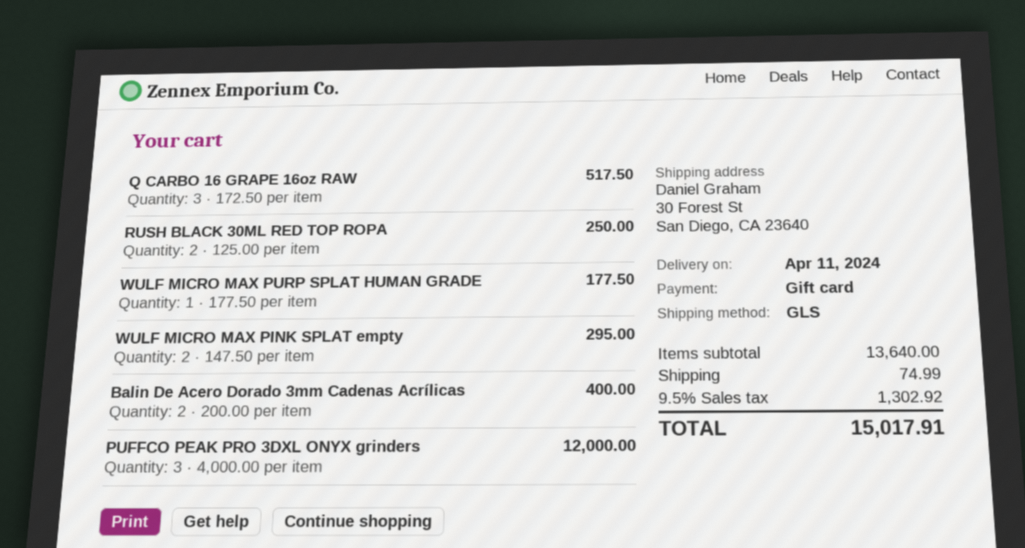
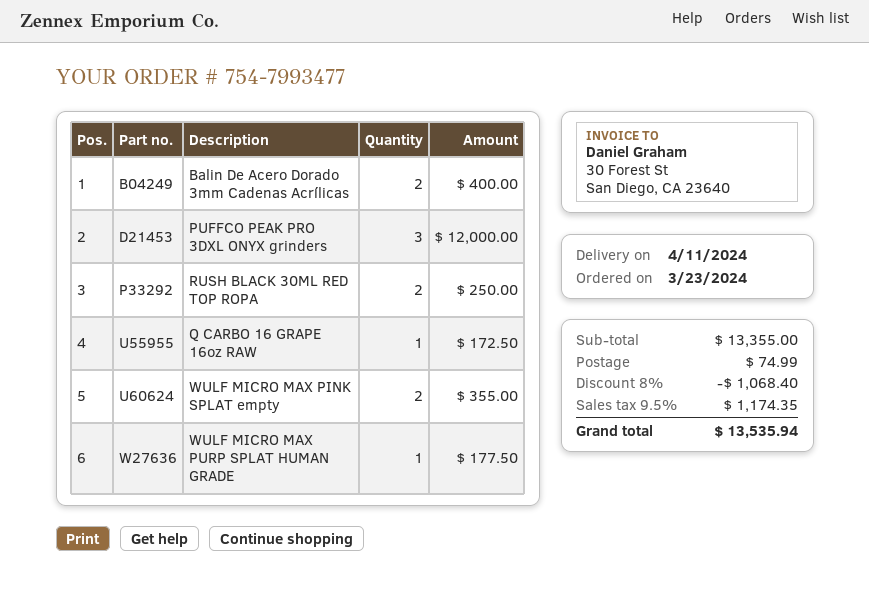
Q CARBO 16 GRAPE 16oz RAW: 3 for 517.50 -> 1 for 172.50
WULF MICRO MAX PINK SPLAT empty: 2 for 295.00 -> 2 for 355.00
subtotal: 13640.00 -> 13355.00
discount: none -> 8% = 1068.40
tax: 9.5% = 1302.92 -> 9.5% = 1174.35
total: 15017.91 -> 13535.94

